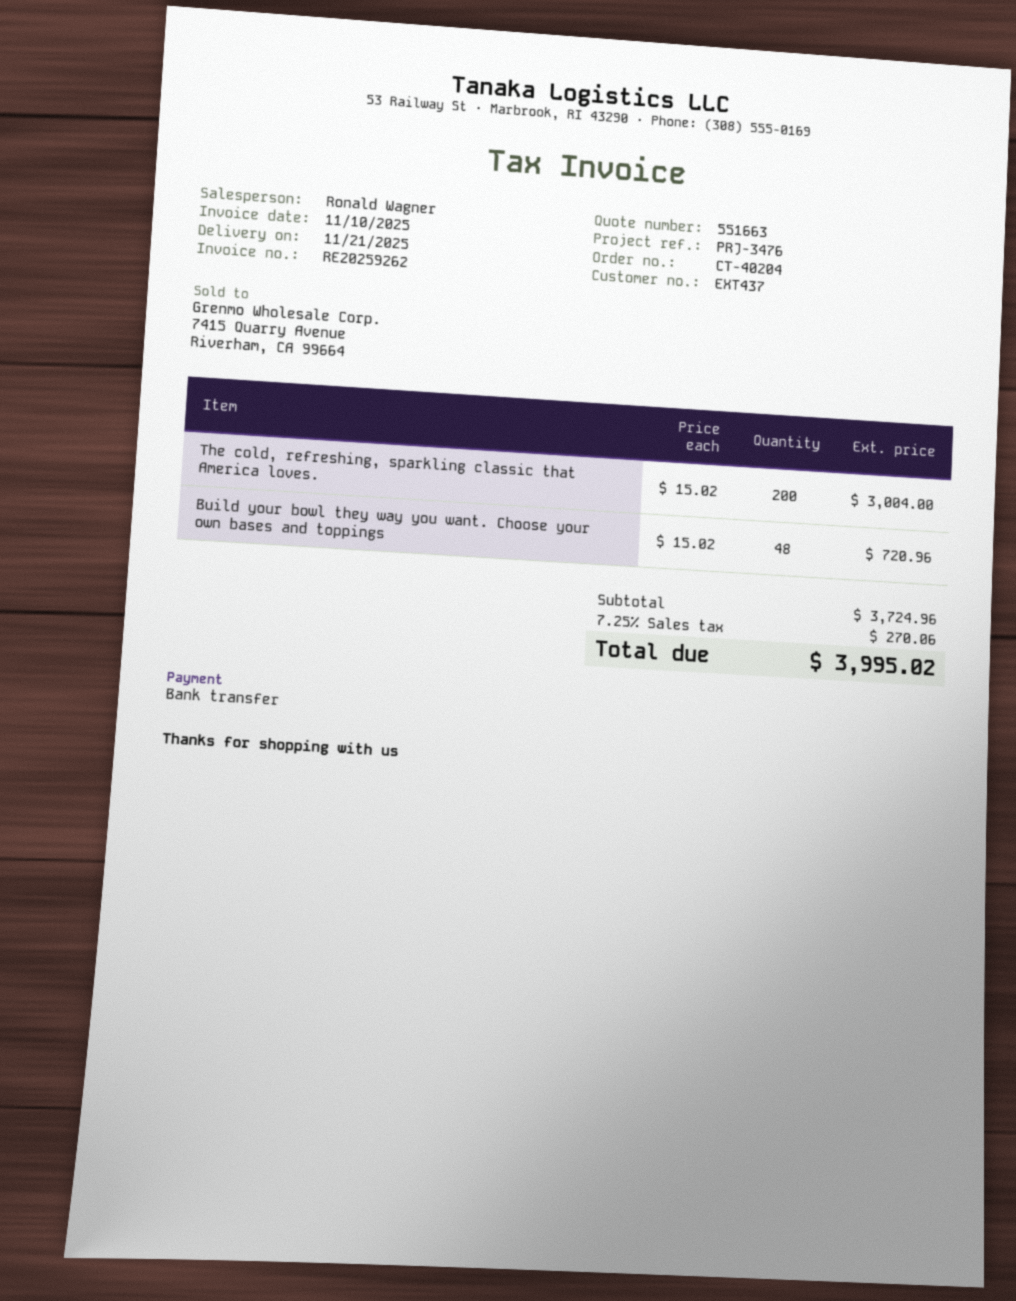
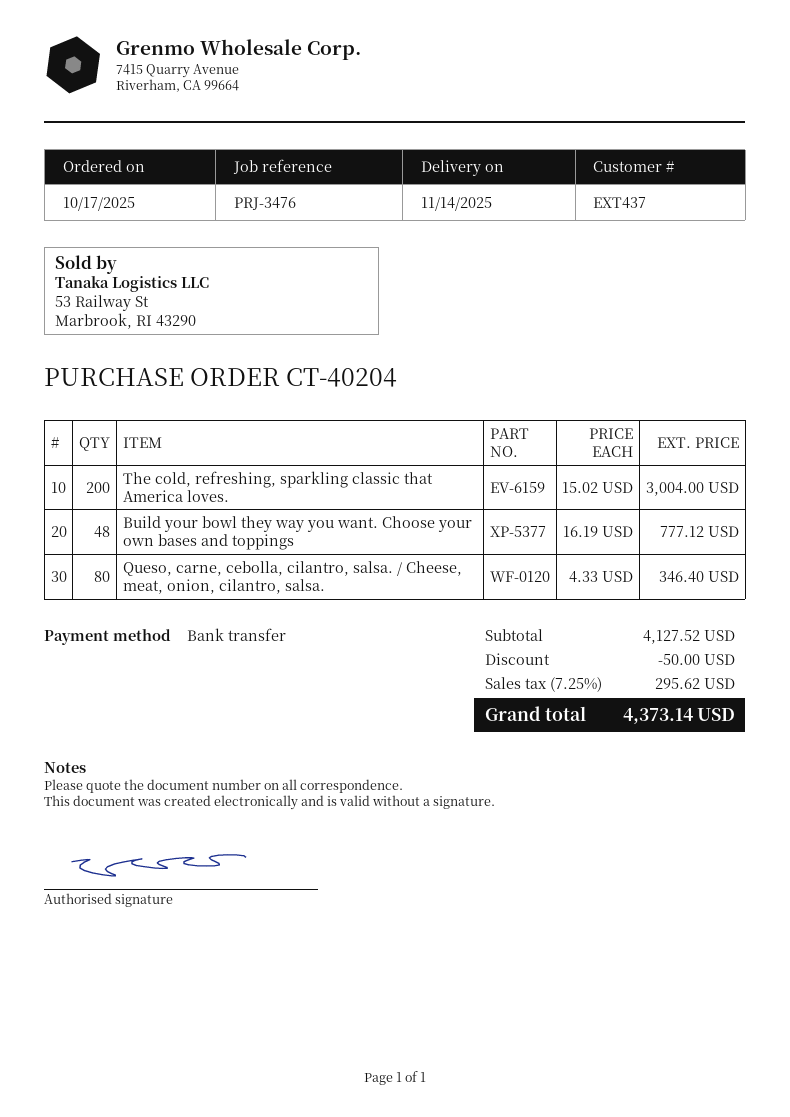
delivery date: 2025-11-21 -> 2025-11-14
Build your bowl they way you want. Choose your own bases and toppings: 48 x 15.02 = 720.96 -> 48 x 16.19 = 777.12
Queso, carne, cebolla, cilantro, salsa. / Cheese, meat, onion, cilantro, salsa.: none -> 80 x 4.33 = 346.40
subtotal: 3724.96 -> 4127.52
discount: none -> 50.00
tax: 7.25% = 270.06 -> 7.25% = 295.62
total: 3995.02 -> 4373.14

